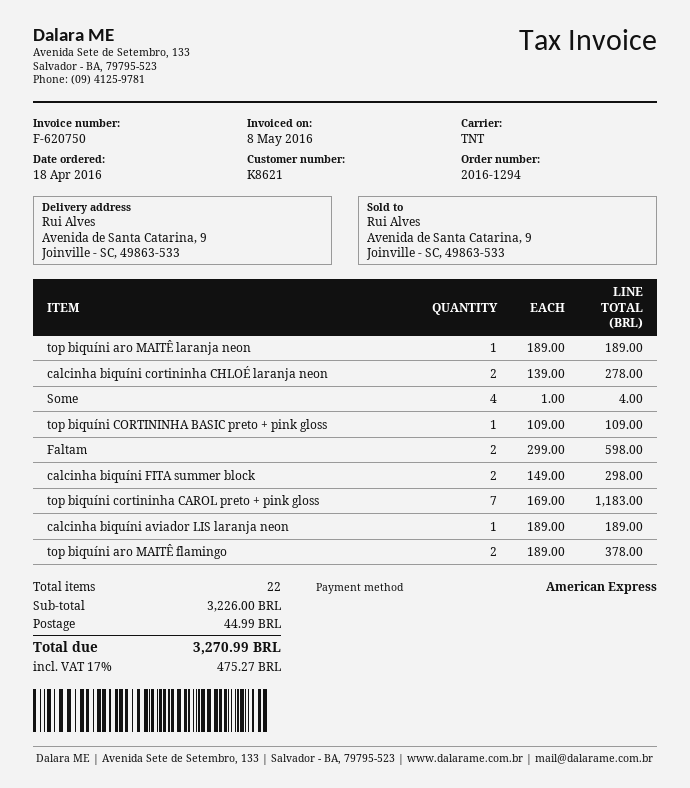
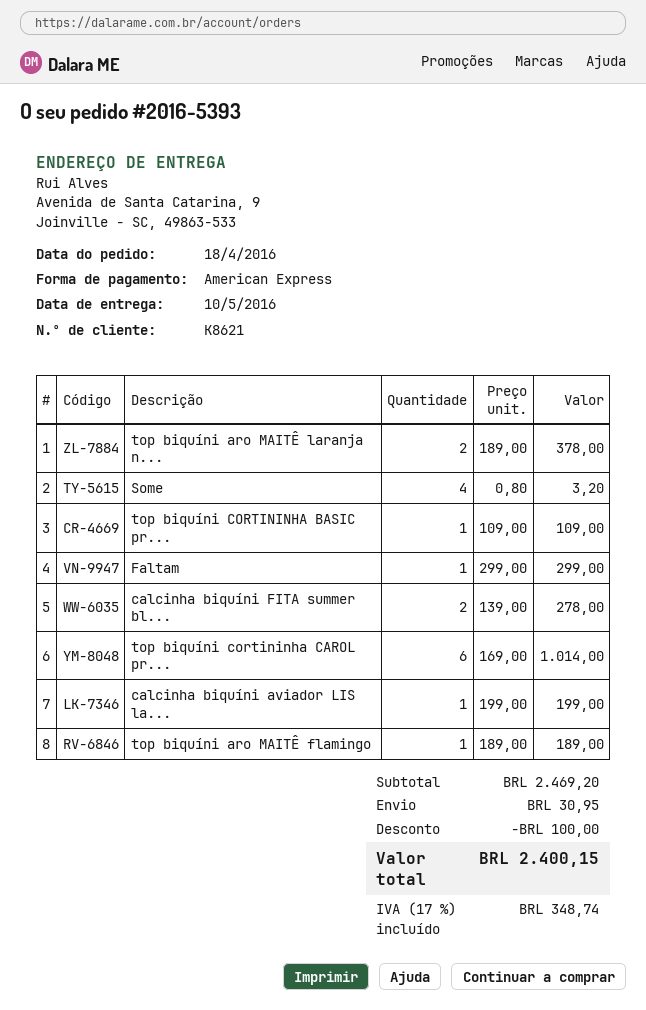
order number: 2016-1294 -> 2016-5393
top biquíni aro MAITÊ laranja neon: 1 x 189.00 = 189.00 -> 2 x 189.00 = 378.00
calcinha biquíni cortininha CHLOÉ laranja neon: 2 x 139.00 = 278.00 -> none
Some: 4 x 1.00 = 4.00 -> 4 x 0.80 = 3.20
Faltam: 2 x 299.00 = 598.00 -> 1 x 299.00 = 299.00
calcinha biquíni FITA summer block: 2 x 149.00 = 298.00 -> 2 x 139.00 = 278.00
top biquíni cortininha CAROL preto + pink gloss: 7 x 169.00 = 1183.00 -> 6 x 169.00 = 1014.00
calcinha biquíni aviador LIS laranja neon: 1 x 189.00 = 189.00 -> 1 x 199.00 = 199.00
top biquíni aro MAITÊ flamingo: 2 x 189.00 = 378.00 -> 1 x 189.00 = 189.00
subtotal: 3226.00 -> 2469.20
discount: none -> 100.00
shipping: 44.99 -> 30.95
tax: 17% = 475.27 -> 17% = 348.74
total: 3270.99 -> 2400.15

